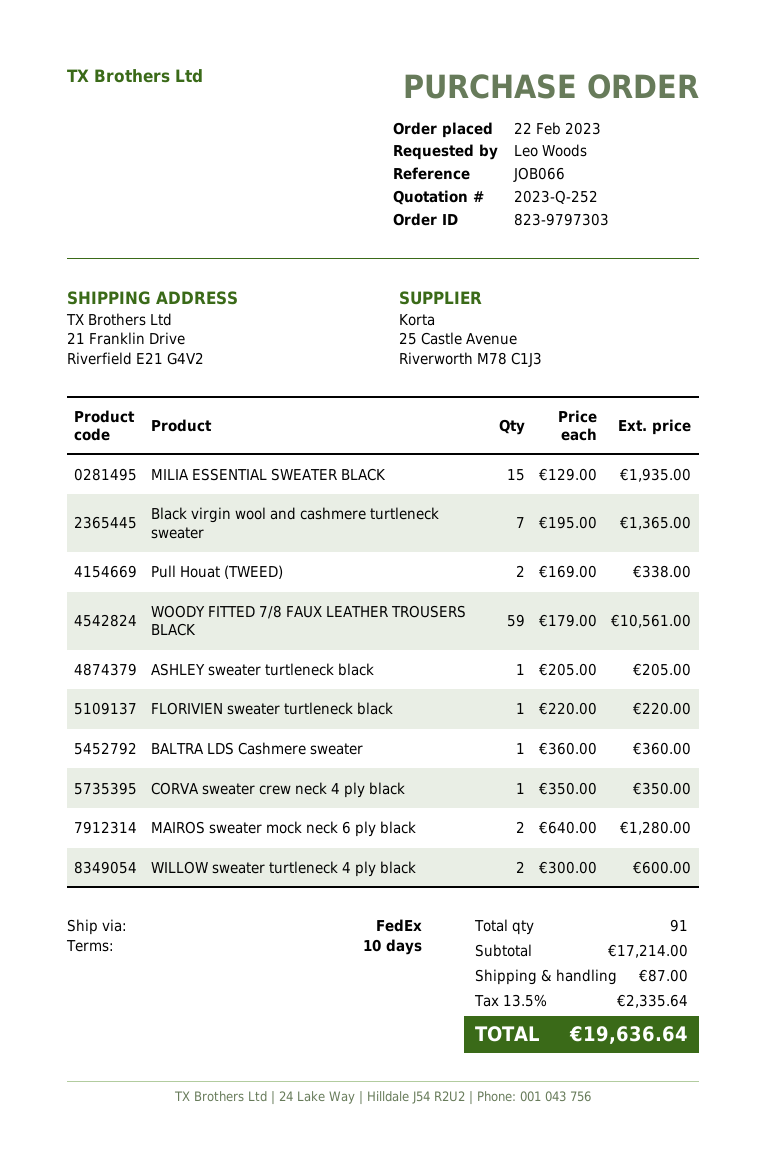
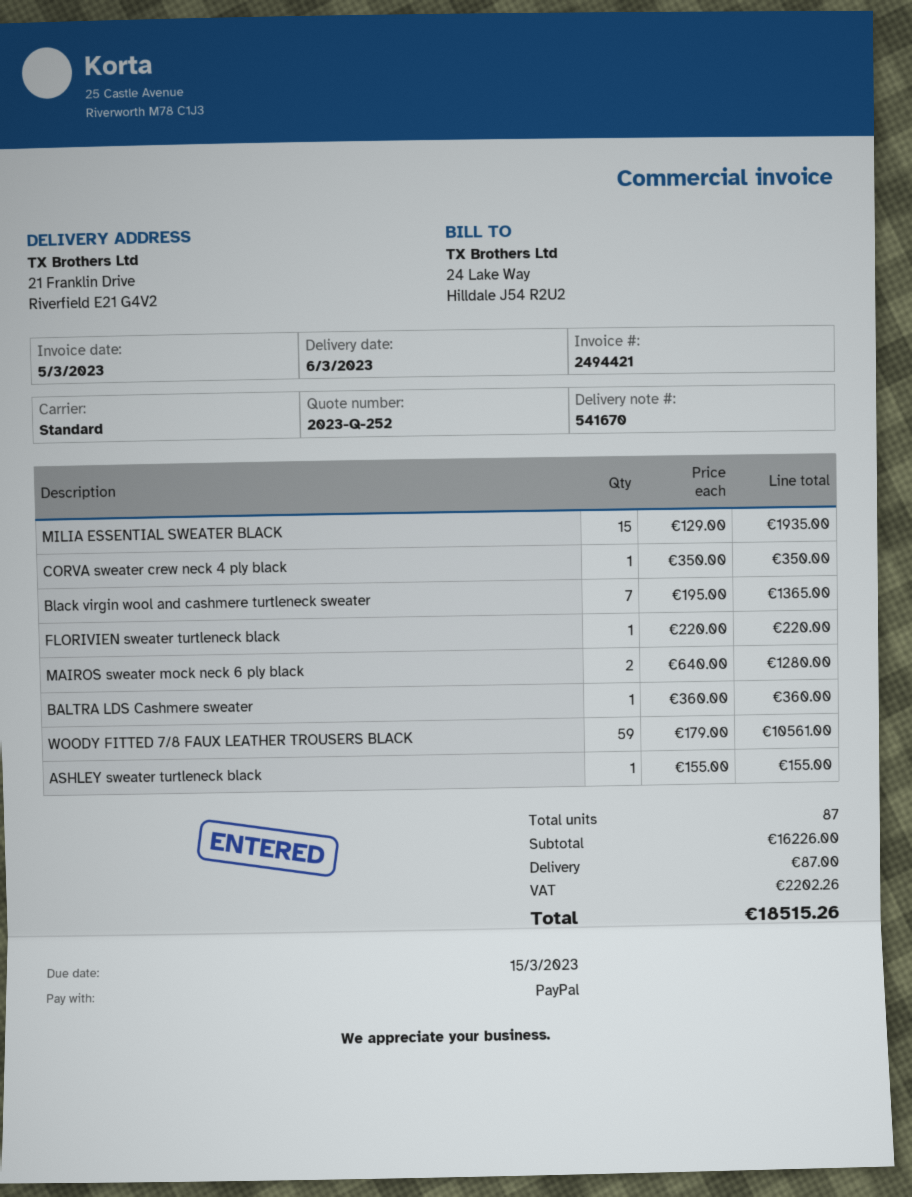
shipping method: FedEx -> standard
Pull Houat (TWEED): 2 x 169.00 = 338.00 -> none
ASHLEY sweater turtleneck black: 1 x 205.00 = 205.00 -> 1 x 155.00 = 155.00
WILLOW sweater turtleneck 4 ply black: 2 x 300.00 = 600.00 -> none
total quantity: 91 -> 87
subtotal: 17214.00 -> 16226.00
tax: 2335.64 -> 2202.26
total: 19636.64 -> 18515.26

